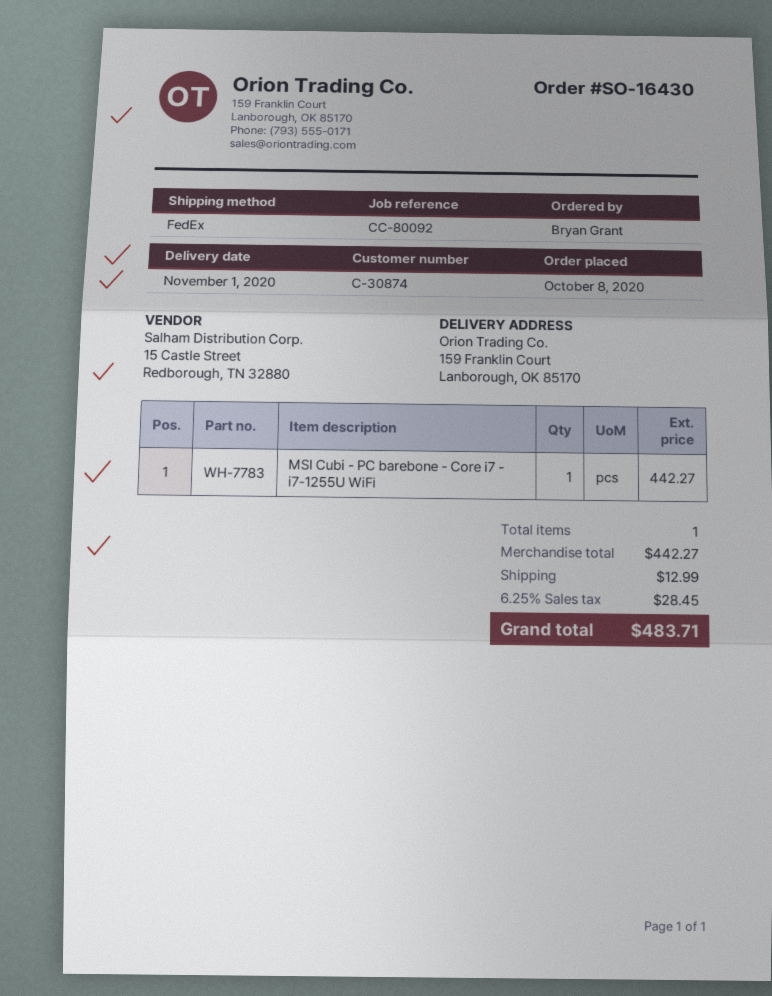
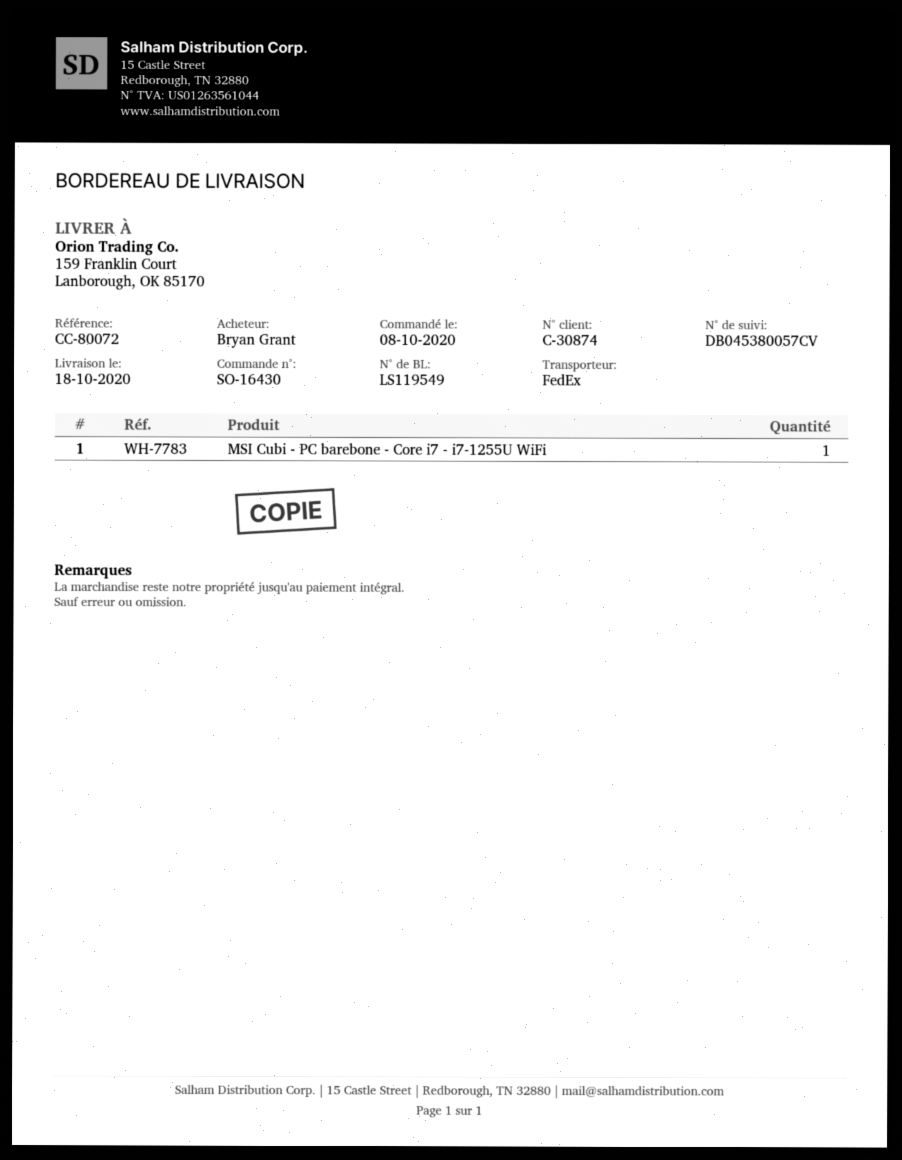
delivery date: 2020-11-01 -> 2020-10-18
reference: CC-80092 -> CC-80072

